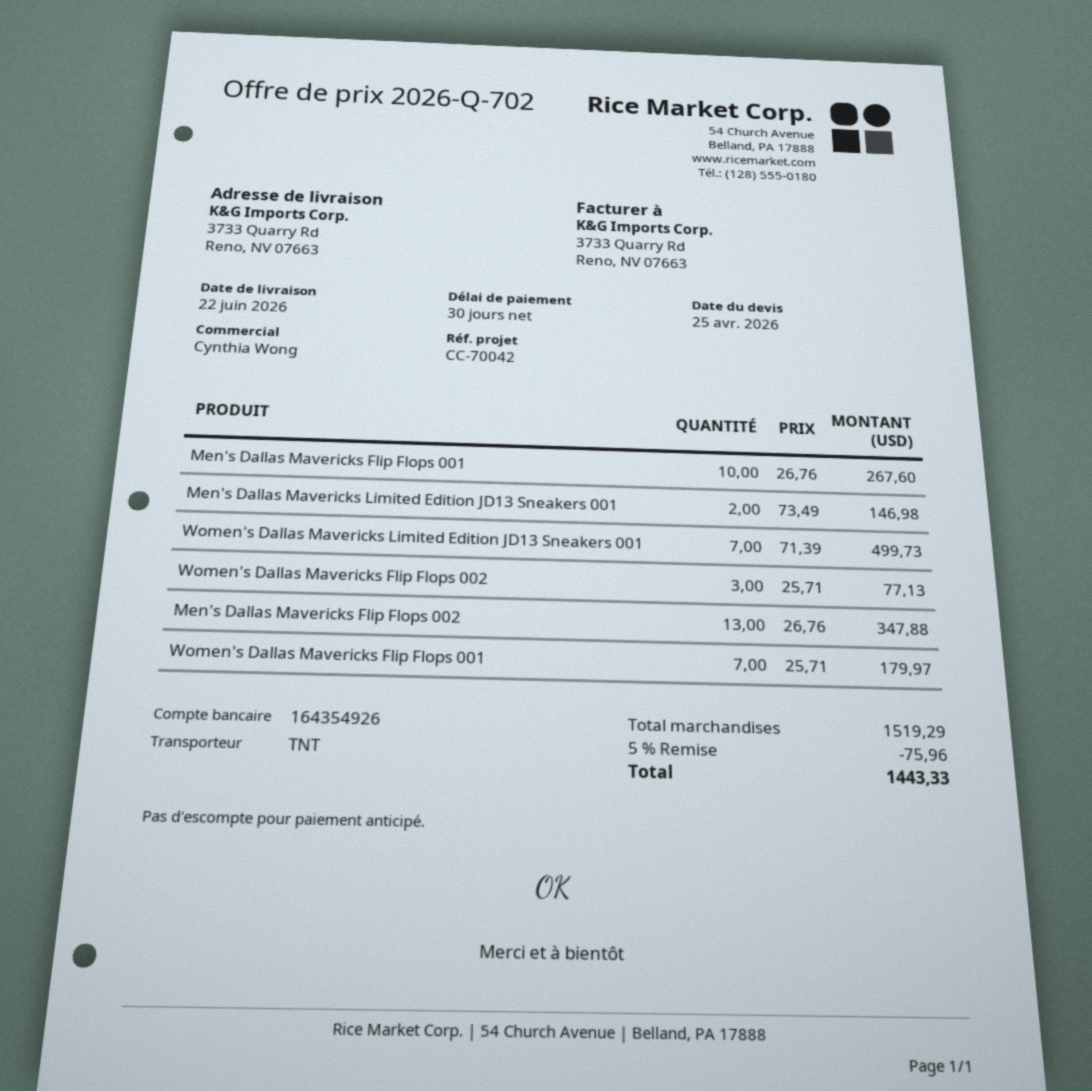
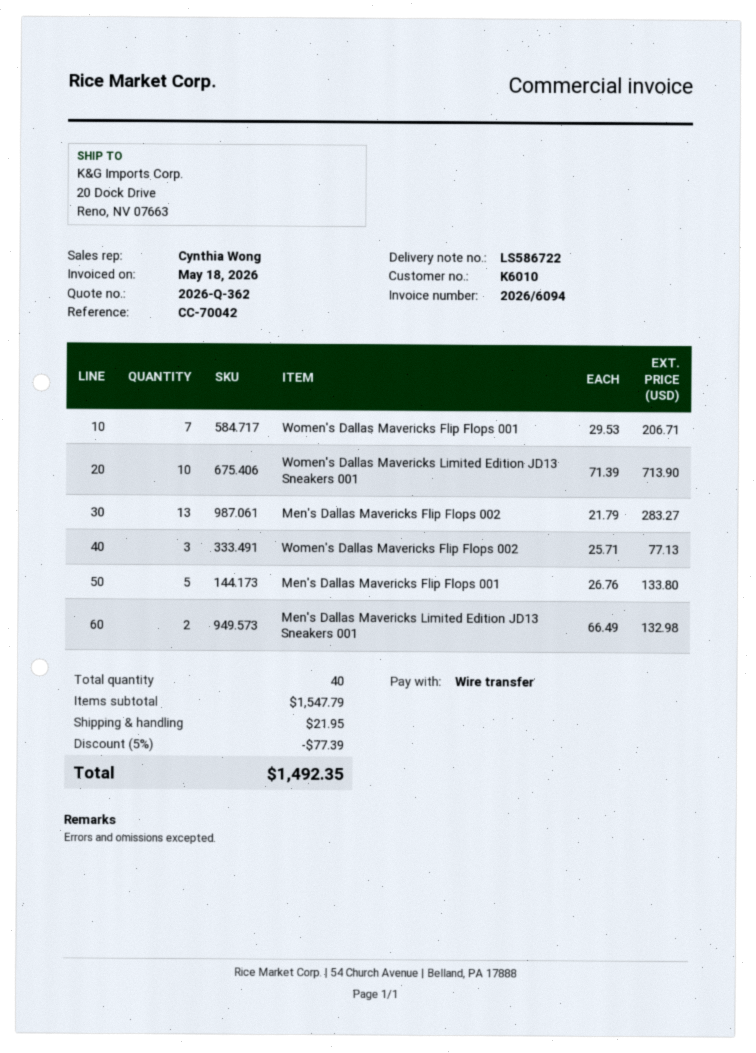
quote number: 2026-Q-702 -> 2026-Q-362
ship to: 3733 Quarry Rd, Reno, NV 07663 -> 20 Dock Drive, Reno, NV 07663
Men's Dallas Mavericks Flip Flops 001: 10 x 26.76 = 267.60 -> 5 x 26.76 = 133.80
Men's Dallas Mavericks Limited Edition JD13 Sneakers 001: 2 x 73.49 = 146.98 -> 2 x 66.49 = 132.98
Women's Dallas Mavericks Limited Edition JD13 Sneakers 001: 7 x 71.39 = 499.73 -> 10 x 71.39 = 713.90
Men's Dallas Mavericks Flip Flops 002: 13 x 26.76 = 347.88 -> 13 x 21.79 = 283.27
Women's Dallas Mavericks Flip Flops 001: 7 x 25.71 = 179.97 -> 7 x 29.53 = 206.71
subtotal: 1519.29 -> 1547.79
discount: 5% = 75.96 -> 5% = 77.39
shipping: none -> 21.95
total: 1443.33 -> 1492.35

